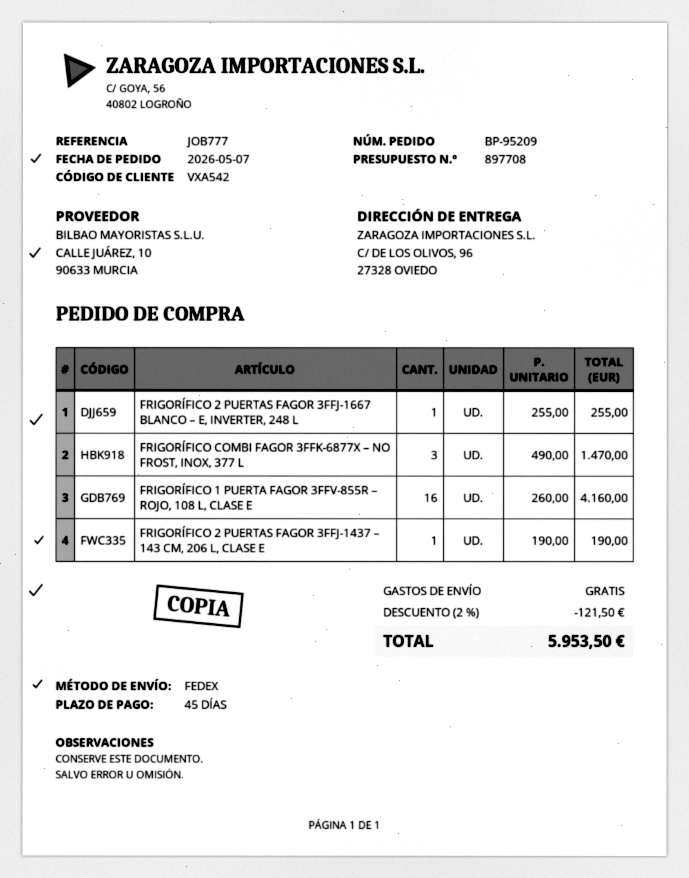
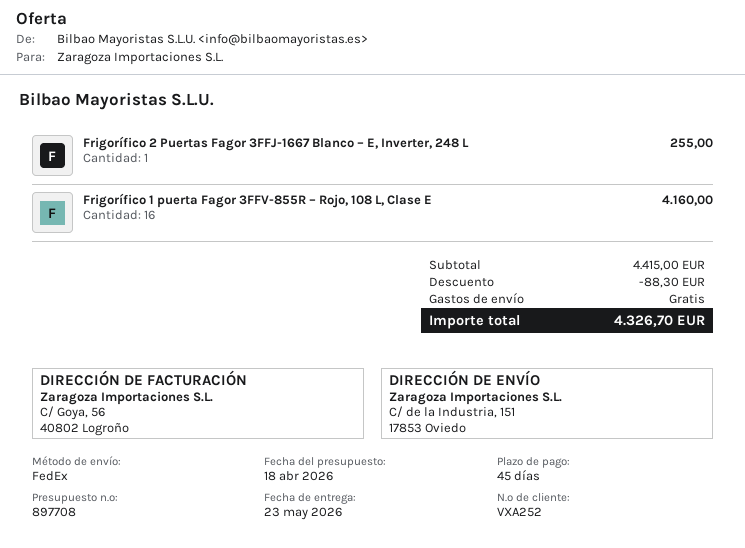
customer number: VXA542 -> VXA252
ship to: C/ DE LOS OLIVOS, 96, 27328 OVIEDO -> C/ de la Industria, 151, 17853 Oviedo
FRIGORÍFICO COMBI FAGOR 3FFK-6877X – NO FROST, INOX, 377 L: 3 for 1470.00 -> none
FRIGORÍFICO 2 PUERTAS FAGOR 3FFJ-1437 – 143 CM, 206 L, CLASE E: 1 for 190.00 -> none
discount: 121.50 -> 88.30
total: 5953.50 -> 4326.70

